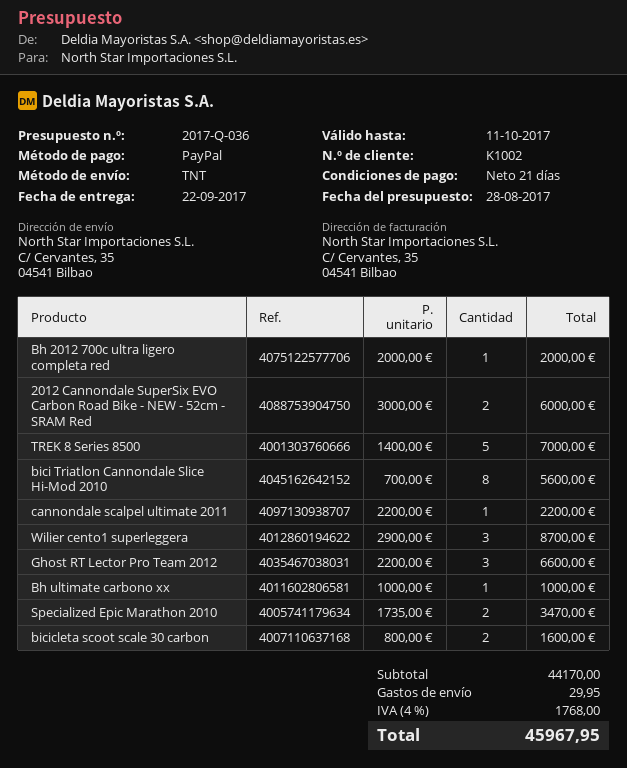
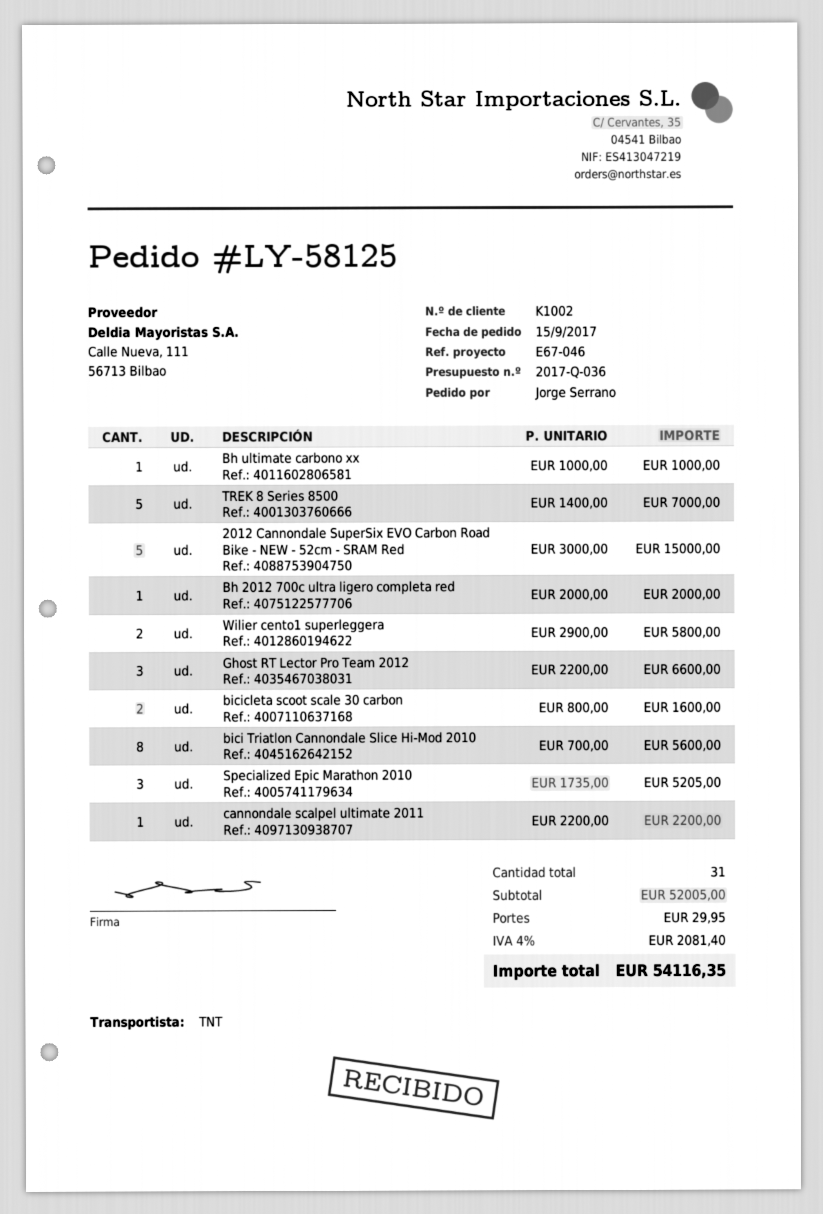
2012 Cannondale SuperSix EVO Carbon Road Bike - NEW - 52cm - SRAM Red: 2 x 3000.00 = 6000.00 -> 5 x 3000.00 = 15000.00
Wilier cento1 superleggera: 3 x 2900.00 = 8700.00 -> 2 x 2900.00 = 5800.00
Specialized Epic Marathon 2010: 2 x 1735.00 = 3470.00 -> 3 x 1735.00 = 5205.00
subtotal: 44170.00 -> 52005.00
tax: 4% = 1768.00 -> 4% = 2081.40
total: 45967.95 -> 54116.35

